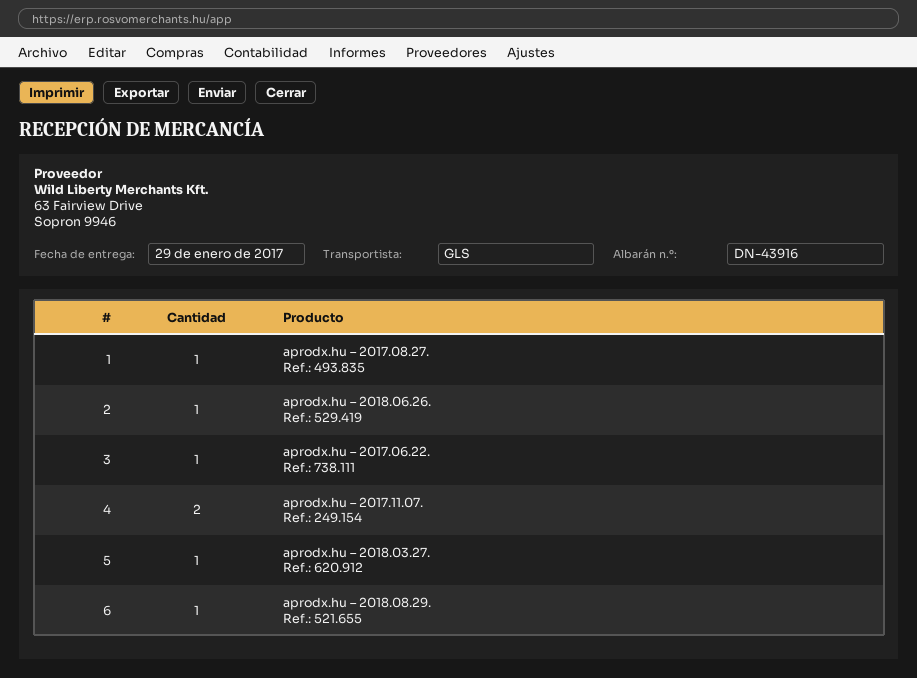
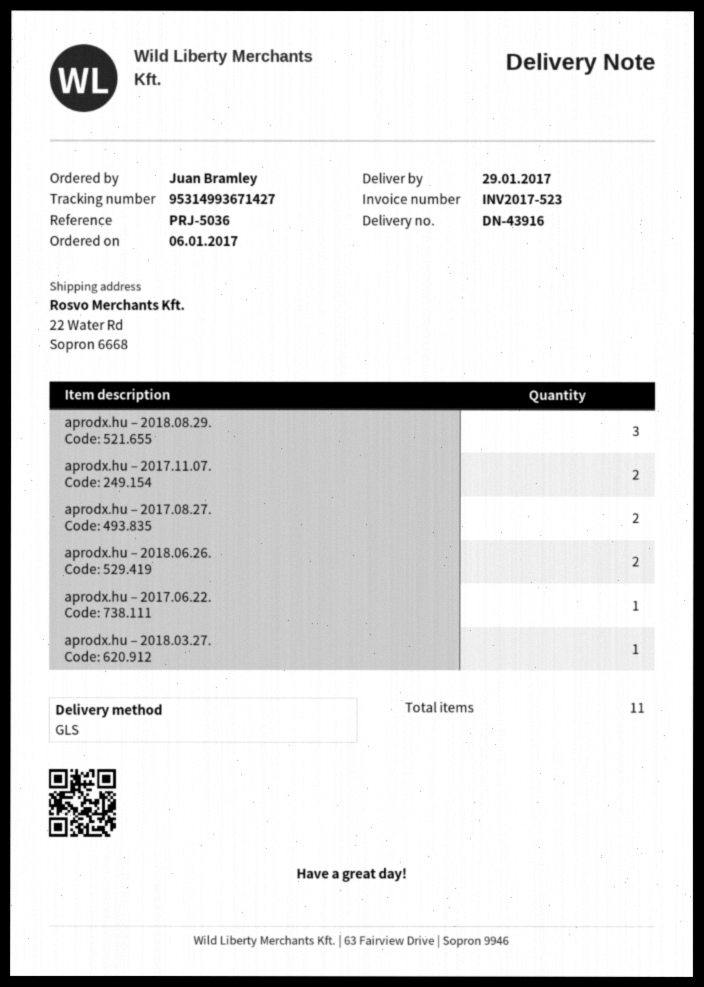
aprodx.hu – 2017.08.27.: 1 -> 2
aprodx.hu – 2018.06.26.: 1 -> 2
aprodx.hu – 2018.08.29.: 1 -> 3

